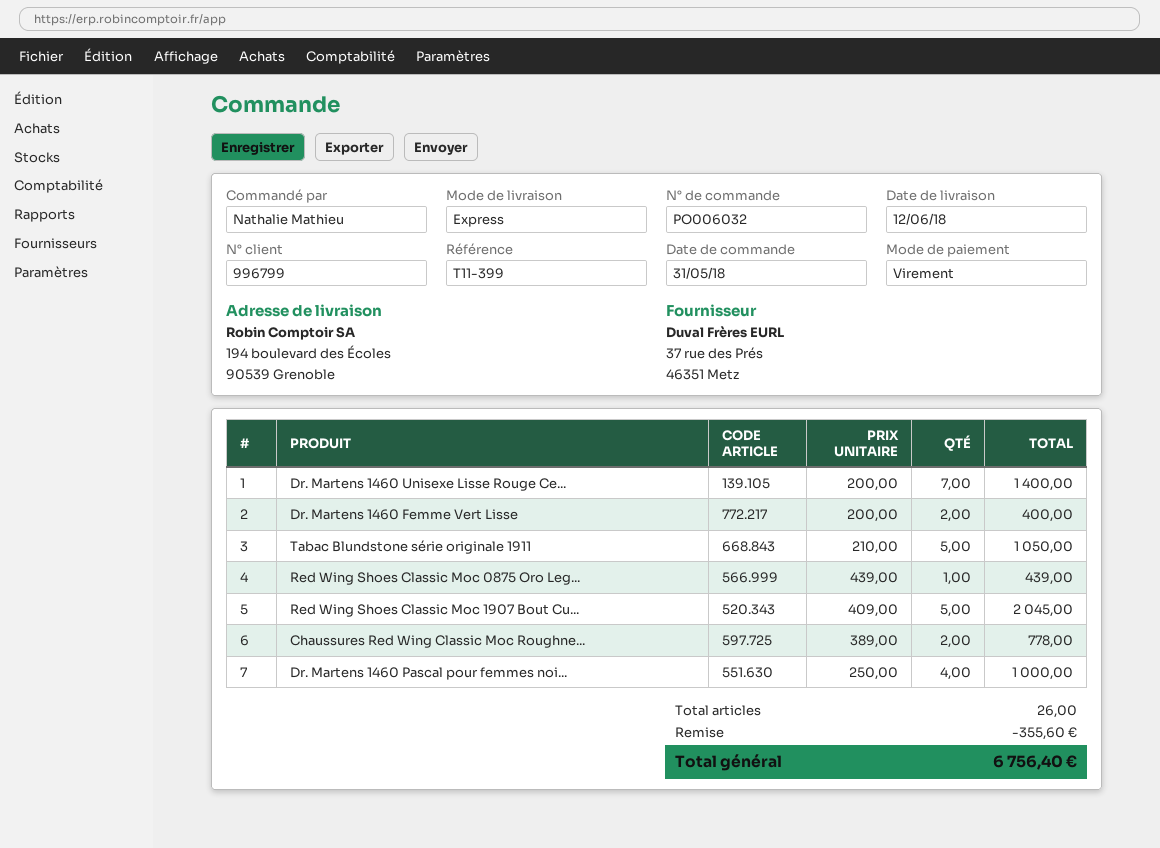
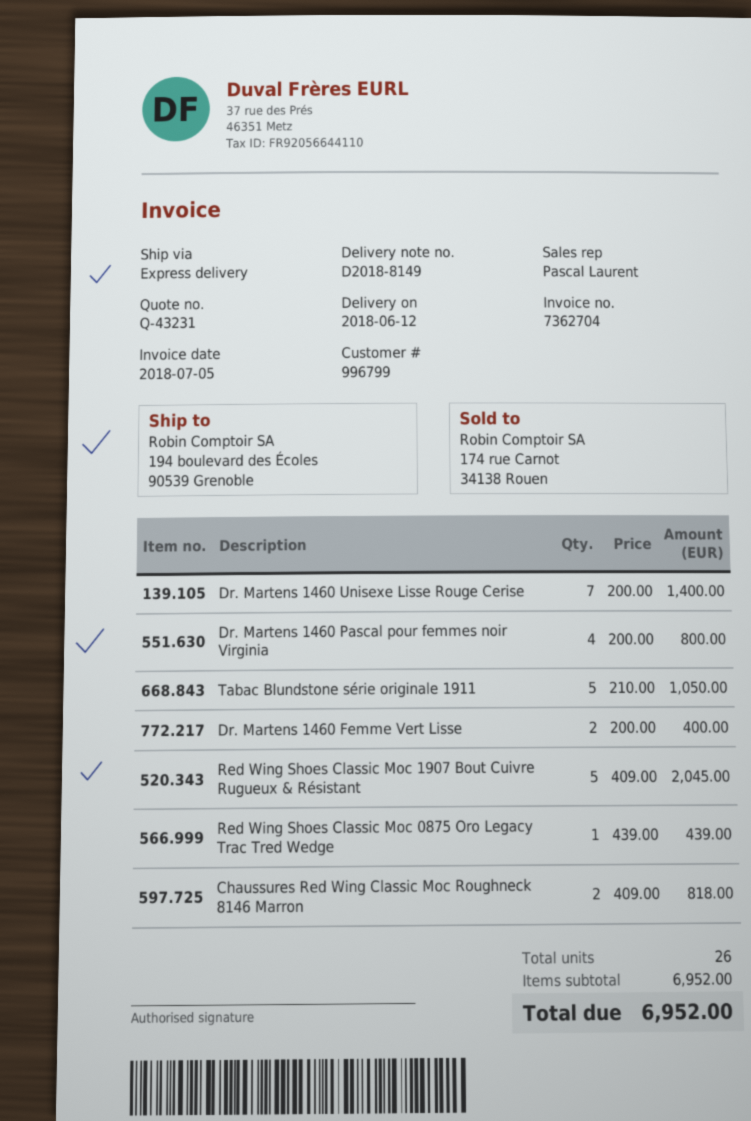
Chaussures Red Wing Classic Moc Roughne...: 2 x 389.00 = 778.00 -> 2 x 409.00 = 818.00
Dr. Martens 1460 Pascal pour femmes noi...: 4 x 250.00 = 1000.00 -> 4 x 200.00 = 800.00
discount: 355.60 -> none
total: 6756.40 -> 6952.00

